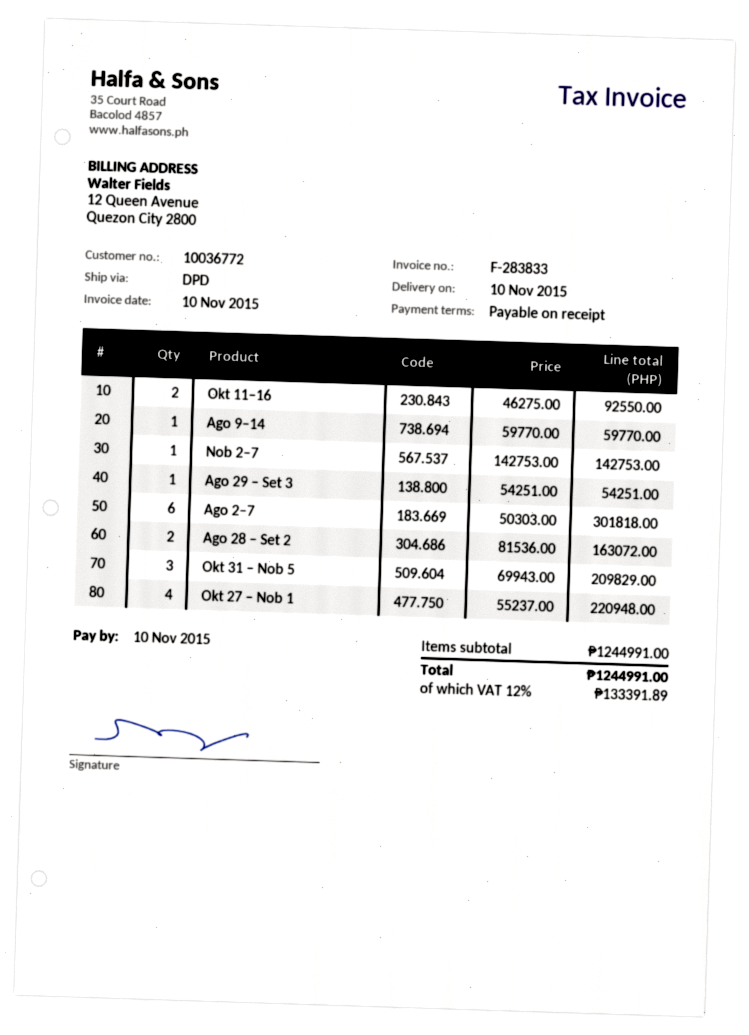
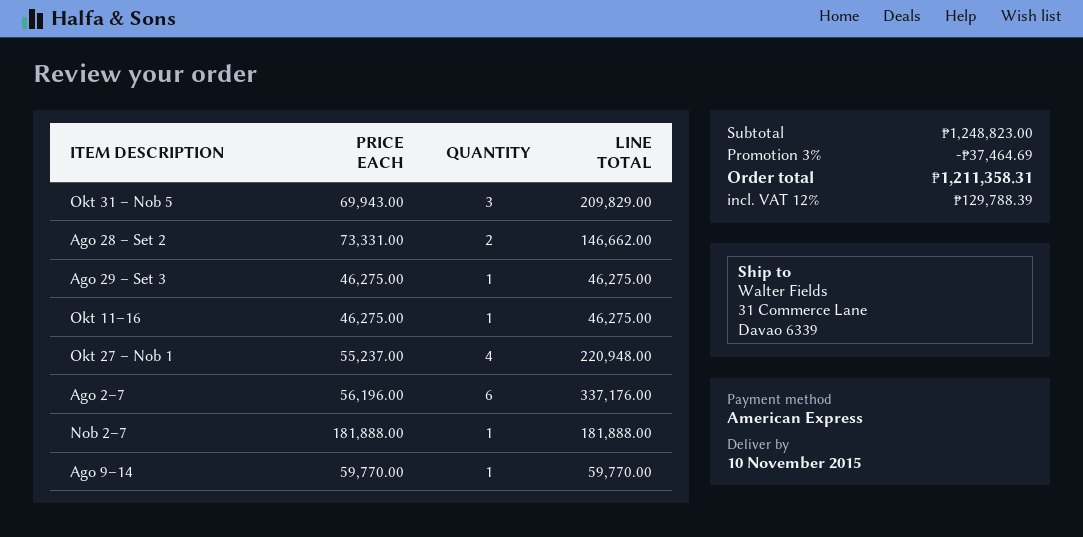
Okt 11–16: 2 x 46275.00 = 92550.00 -> 1 x 46275.00 = 46275.00
Nob 2–7: 1 x 142753.00 = 142753.00 -> 1 x 181888.00 = 181888.00
Ago 29 – Set 3: 1 x 54251.00 = 54251.00 -> 1 x 46275.00 = 46275.00
Ago 2–7: 6 x 50303.00 = 301818.00 -> 6 x 56196.00 = 337176.00
Ago 28 – Set 2: 2 x 81536.00 = 163072.00 -> 2 x 73331.00 = 146662.00
subtotal: 1244991.00 -> 1248823.00
discount: none -> 3% = 37464.69
tax: 12% = 133391.89 -> 12% = 129788.39
total: 1244991.00 -> 1211358.31

